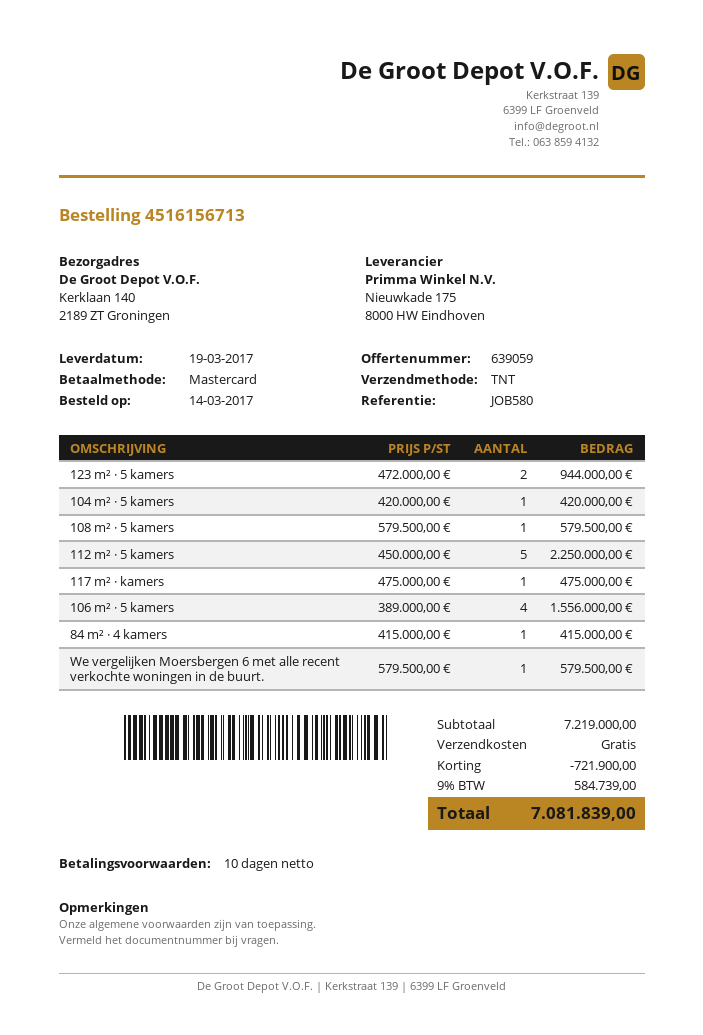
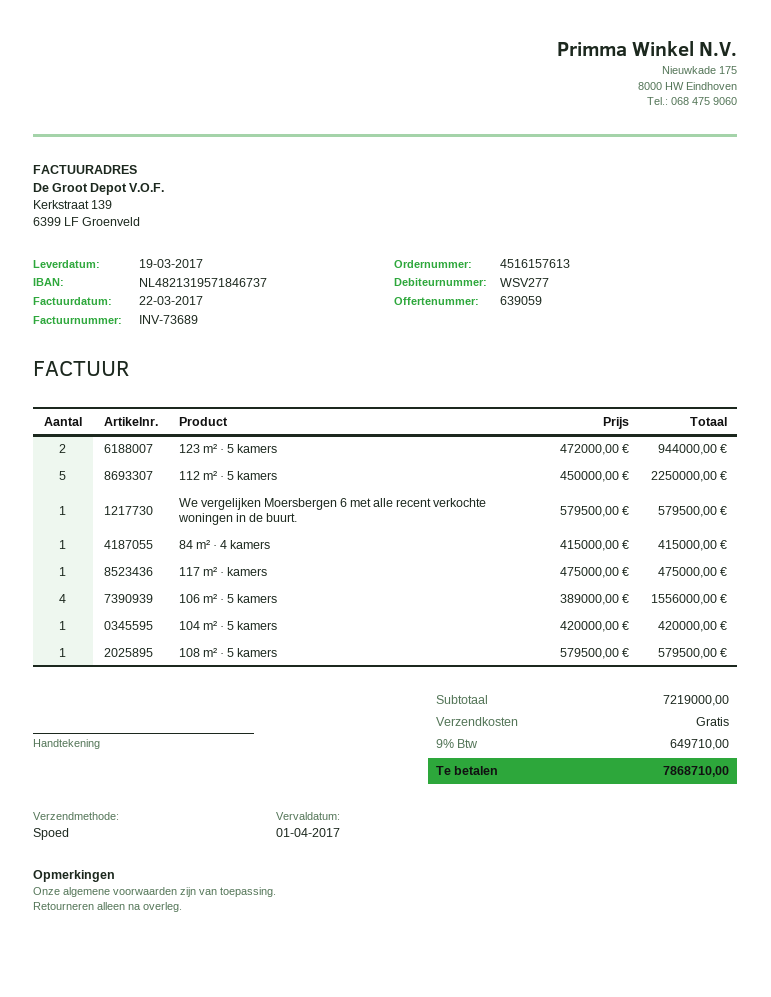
order number: 4516156713 -> 4516157613
shipping method: TNT -> express
discount: 721900.00 -> none
tax: 9% = 584739.00 -> 9% = 649710.00
total: 7081839.00 -> 7868710.00

